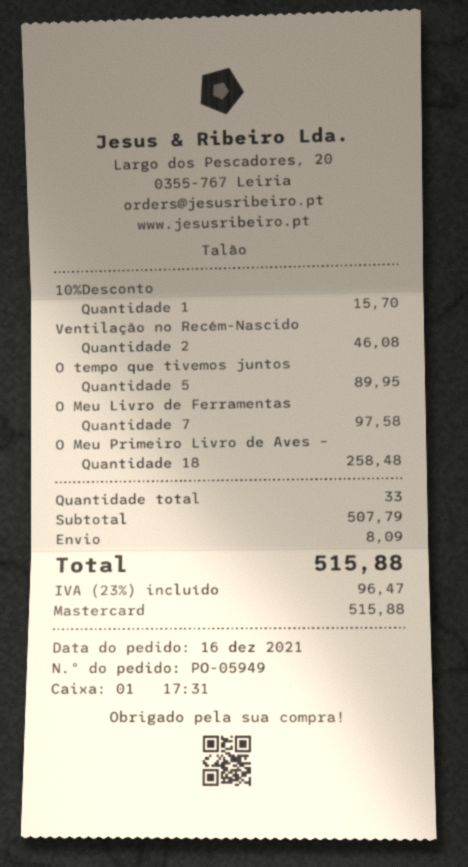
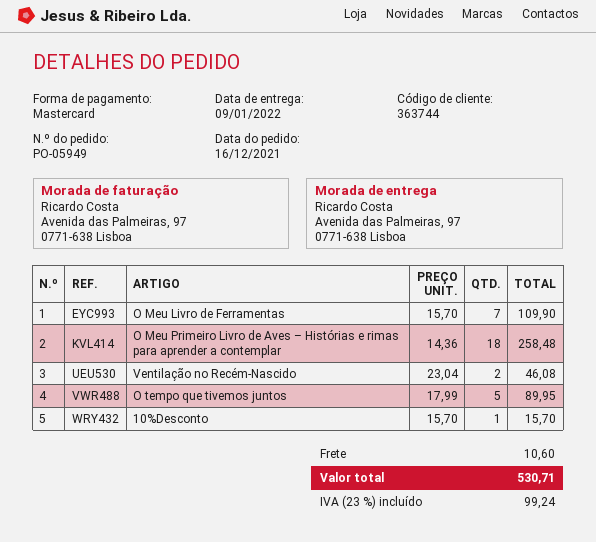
O Meu Livro de Ferramentas: 7 for 97.58 -> 7 for 109.90
shipping: 8.09 -> 10.60
tax: 23% = 96.47 -> 23% = 99.24
total: 515.88 -> 530.71

